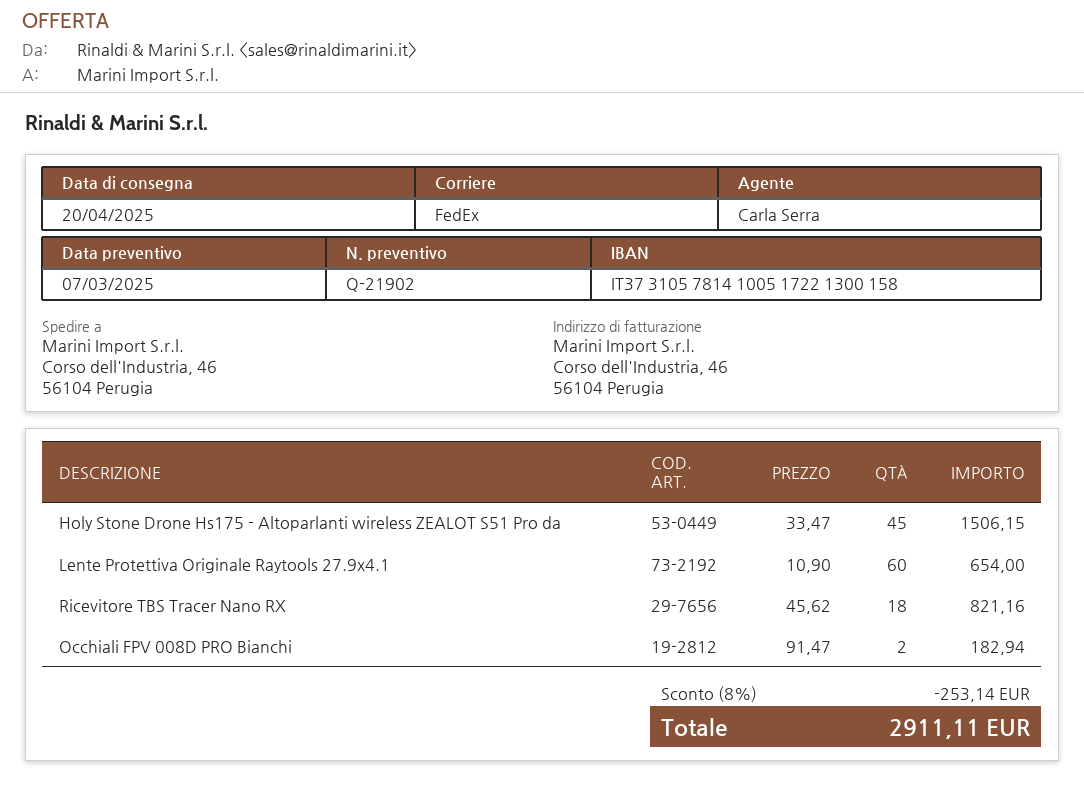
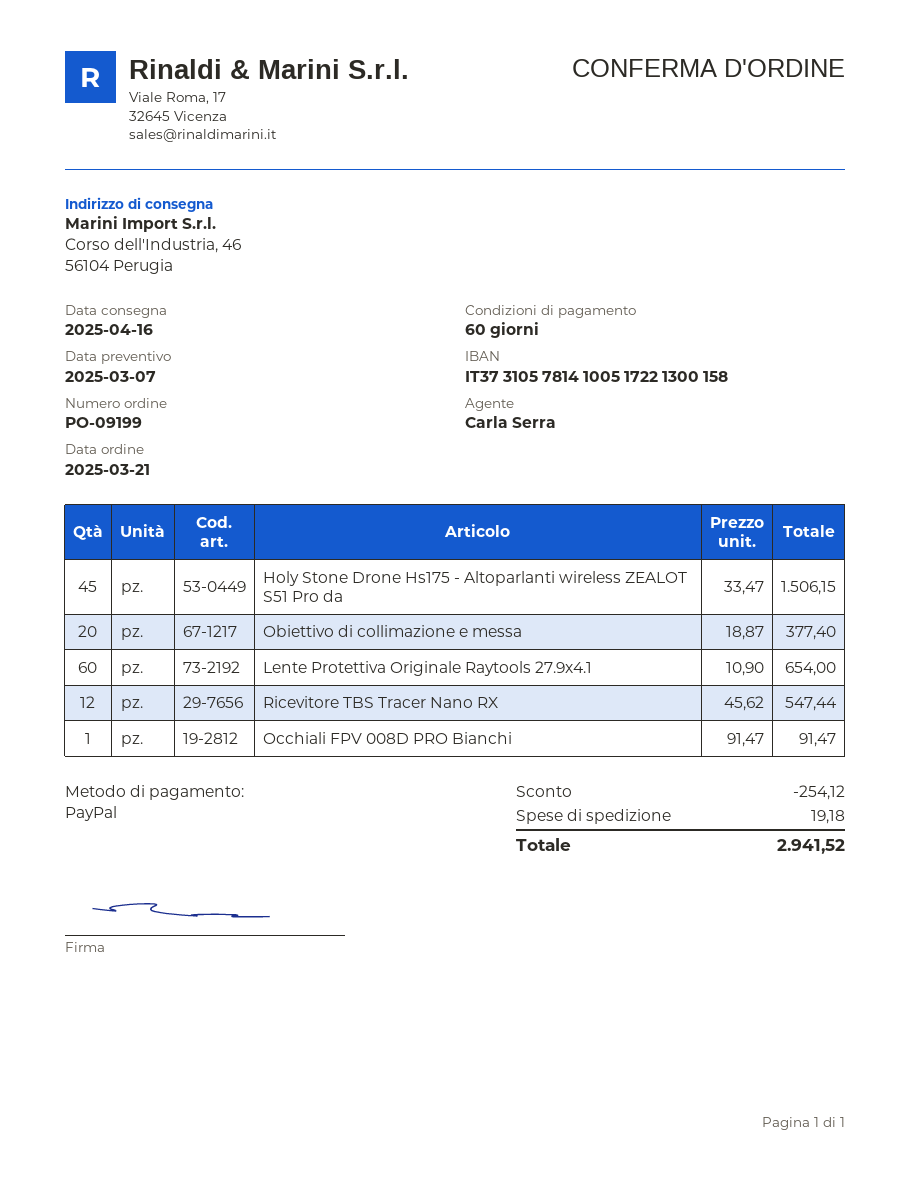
delivery date: 2025-04-20 -> 2025-04-16
Ricevitore TBS Tracer Nano RX: 18 x 45.62 = 821.16 -> 12 x 45.62 = 547.44
Occhiali FPV 008D PRO Bianchi: 2 x 91.47 = 182.94 -> 1 x 91.47 = 91.47
Obiettivo di collimazione e messa: none -> 20 x 18.87 = 377.40
discount: 253.14 -> 254.12
shipping: none -> 19.18
total: 2911.11 -> 2941.52

